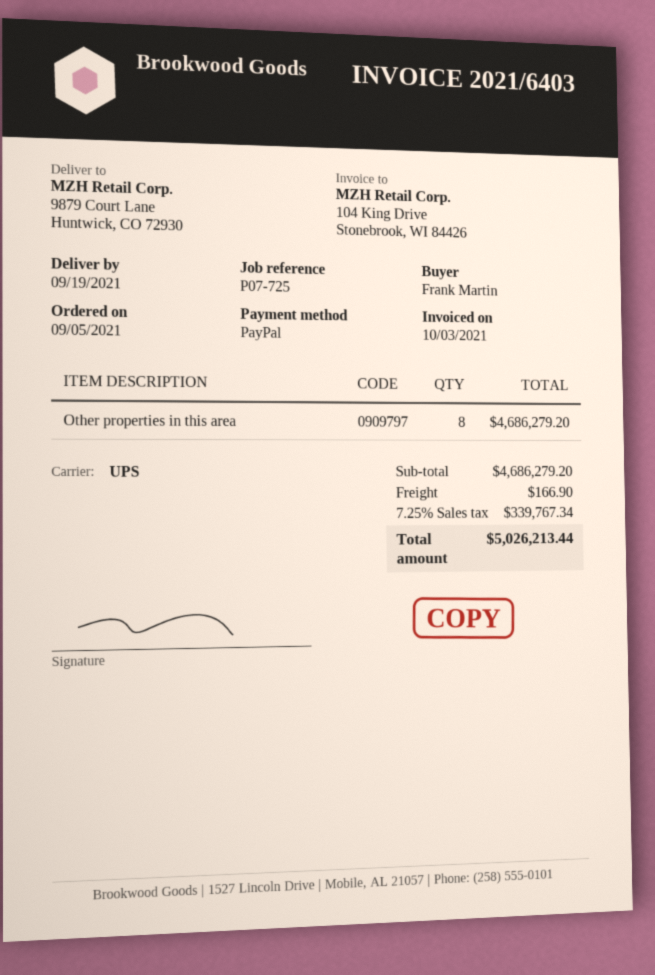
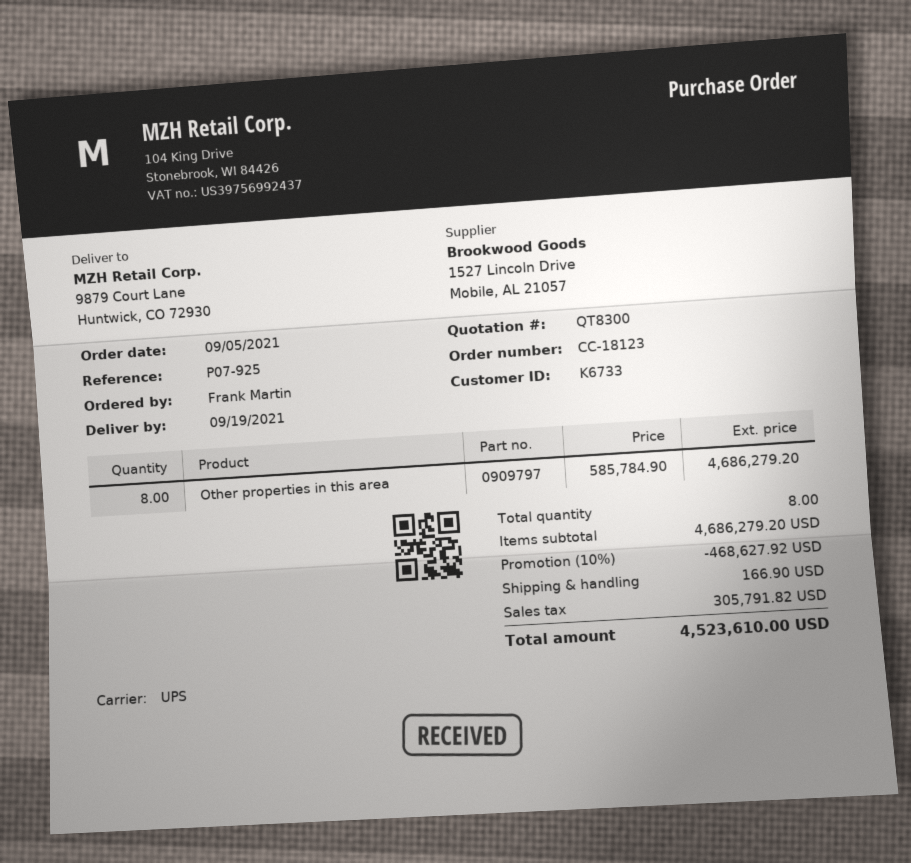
reference: P07-725 -> P07-925
discount: none -> 10% = 468627.92
tax: 339767.34 -> 305791.82
total: 5026213.44 -> 4523610.00

